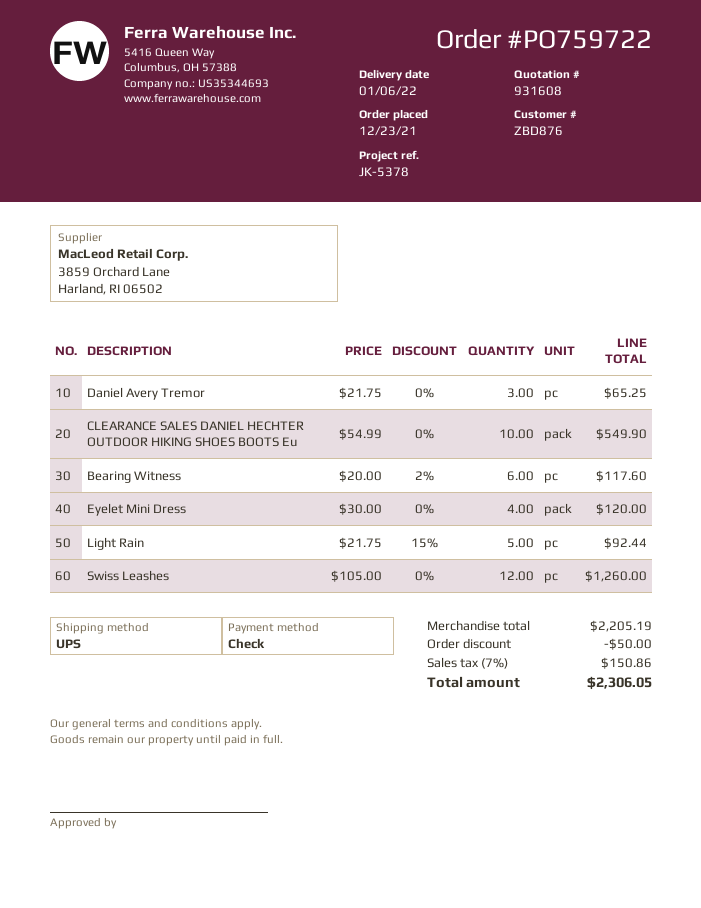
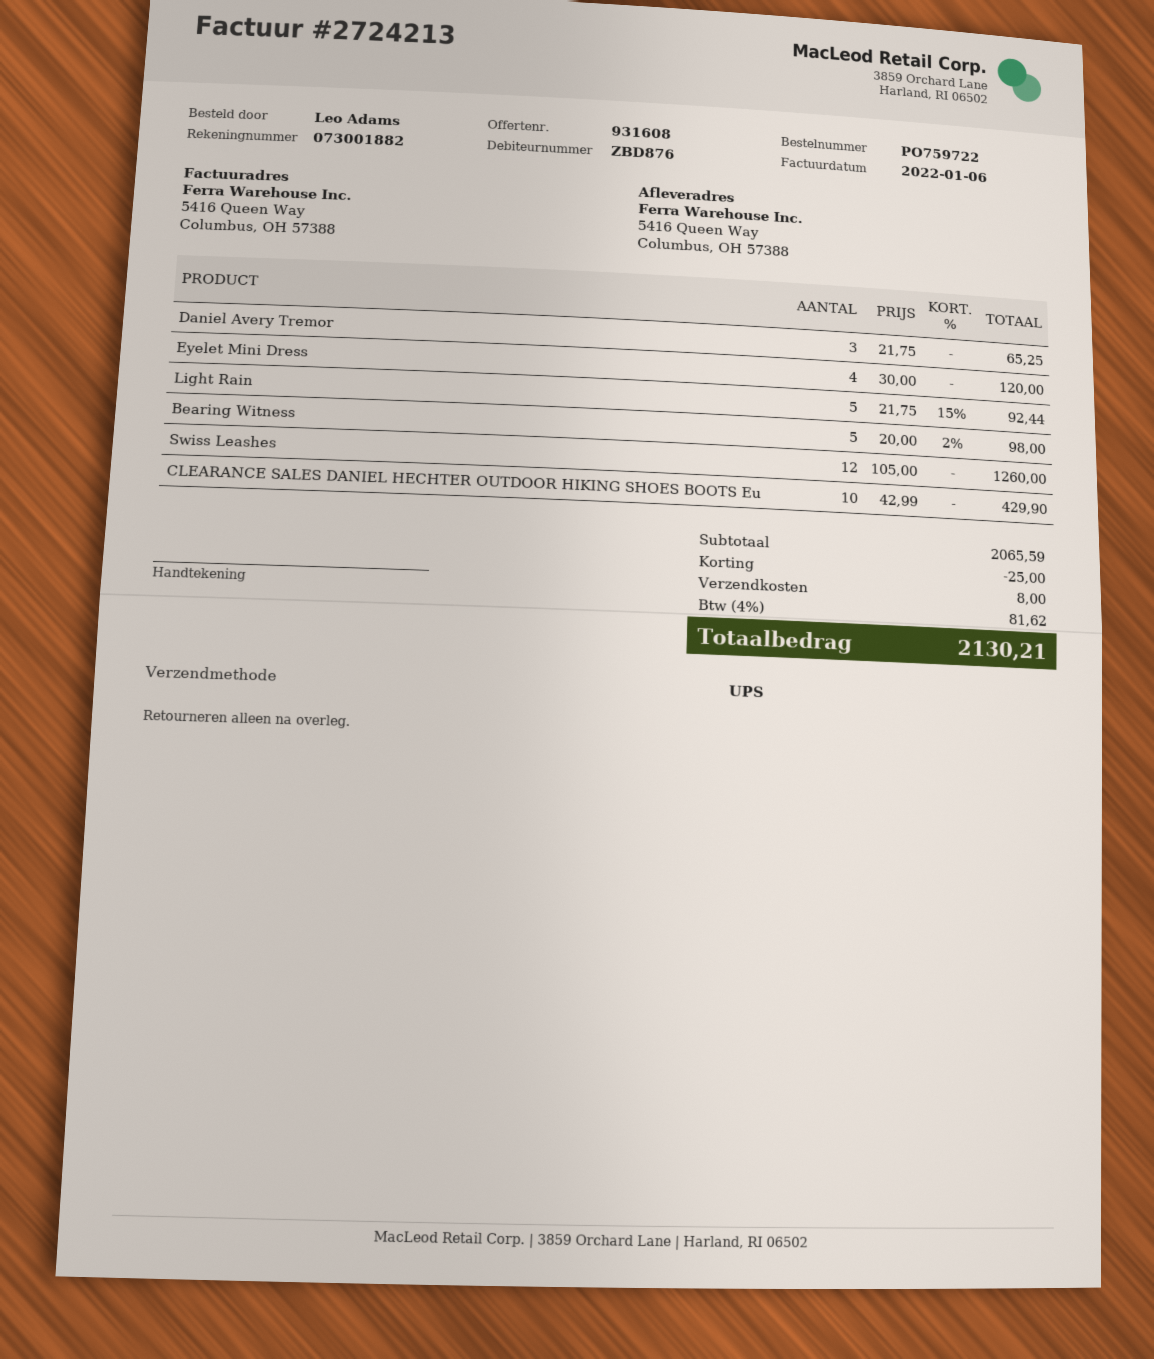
CLEARANCE SALES DANIEL HECHTER OUTDOOR HIKING SHOES BOOTS Eu: 10 x 54.99 = 549.90 -> 10 x 42.99 = 429.90
Bearing Witness: 6 x 20.00 - 2% = 117.60 -> 5 x 20.00 - 2% = 98.00
subtotal: 2205.19 -> 2065.59
discount: 50.00 -> 25.00
shipping: none -> 8.00
tax: 7% = 150.86 -> 4% = 81.62
total: 2306.05 -> 2130.21

